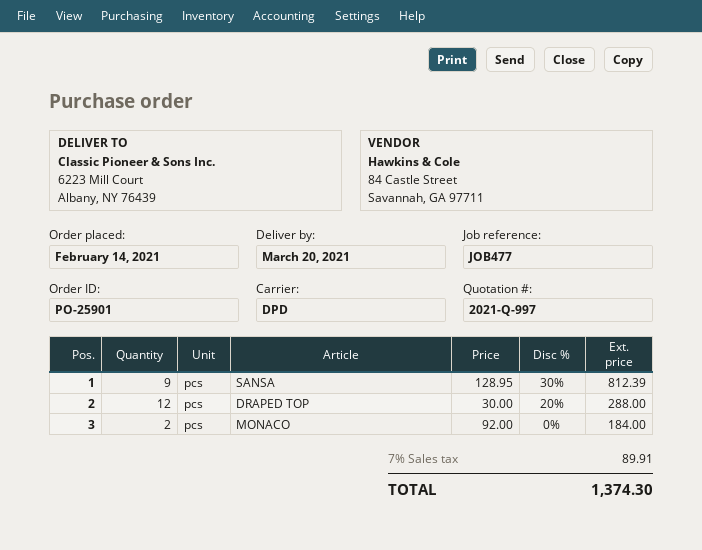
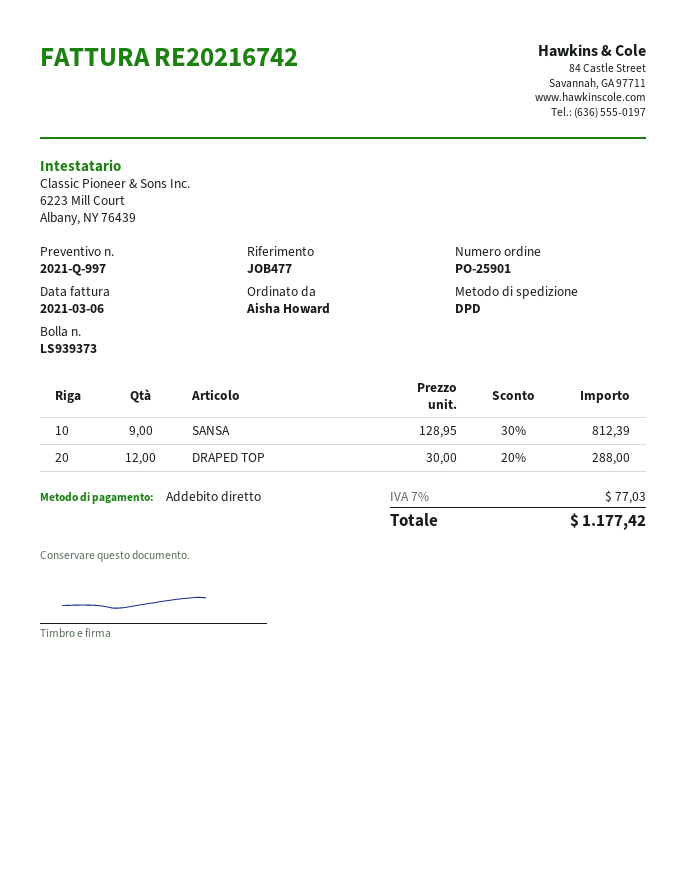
MONACO: 2 x 92.00 = 184.00 -> none
tax: 7% = 89.91 -> 7% = 77.03
total: 1374.30 -> 1177.42

